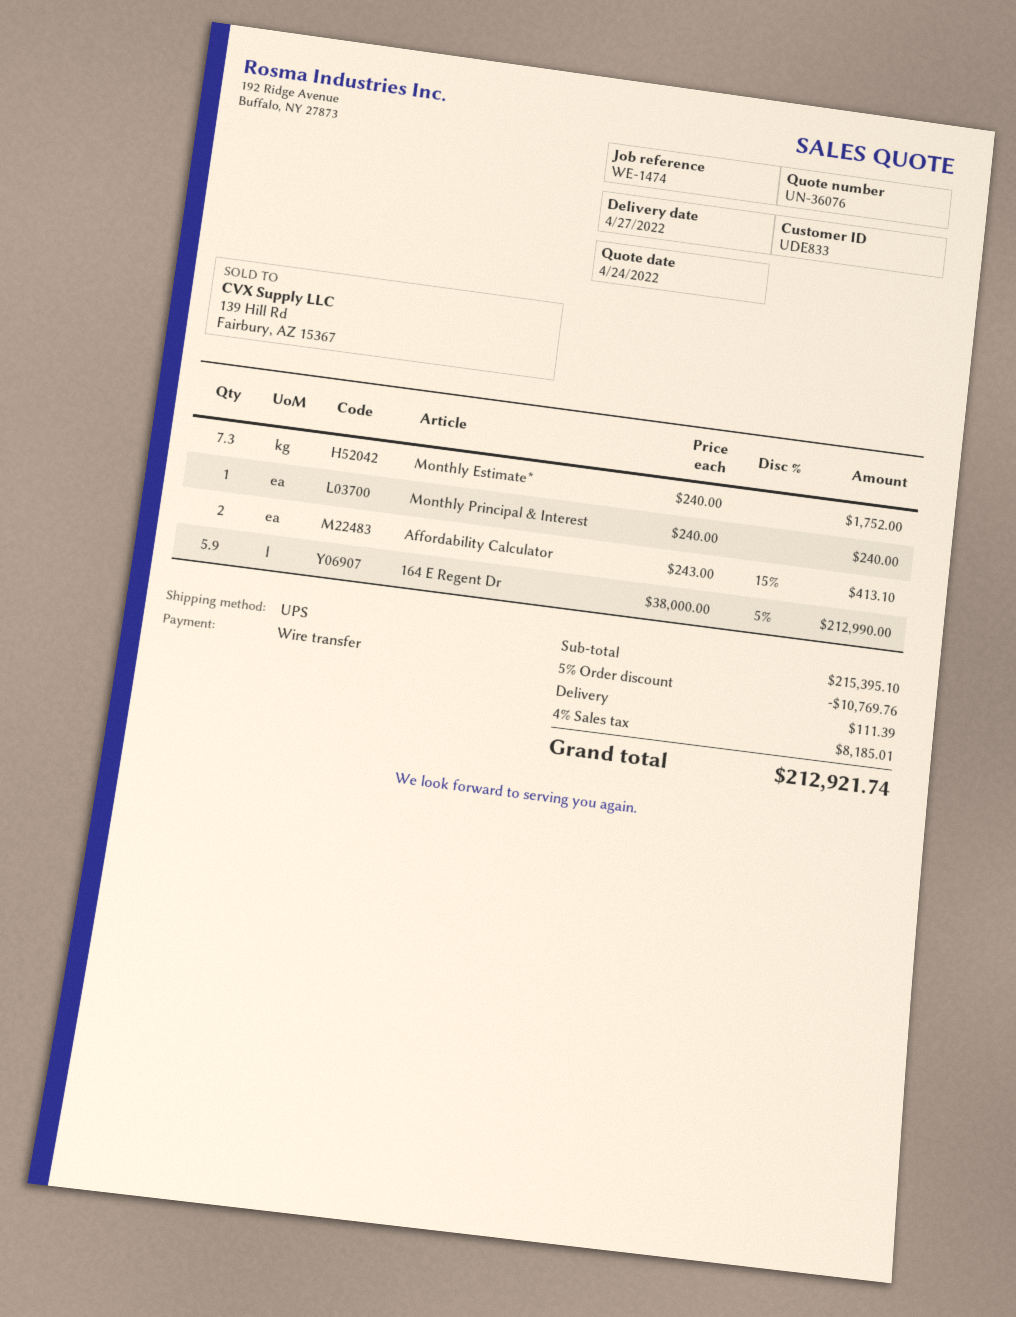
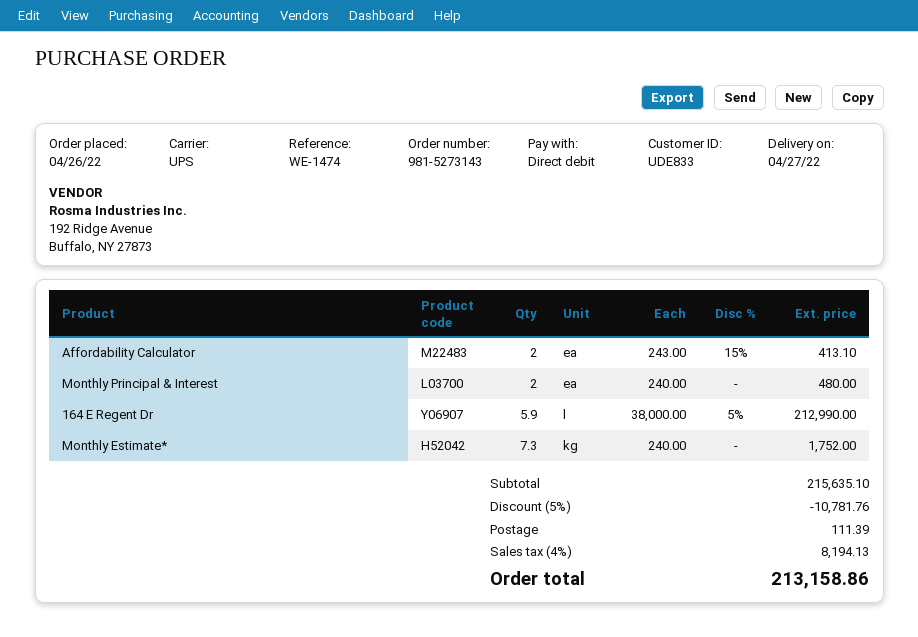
payment method: bank transfer -> direct debit
Monthly Principal & Interest: 1 x 240.00 = 240.00 -> 2 x 240.00 = 480.00
subtotal: 215395.10 -> 215635.10
discount: 5% = 10769.76 -> 5% = 10781.76
tax: 4% = 8185.01 -> 4% = 8194.13
total: 212921.74 -> 213158.86

